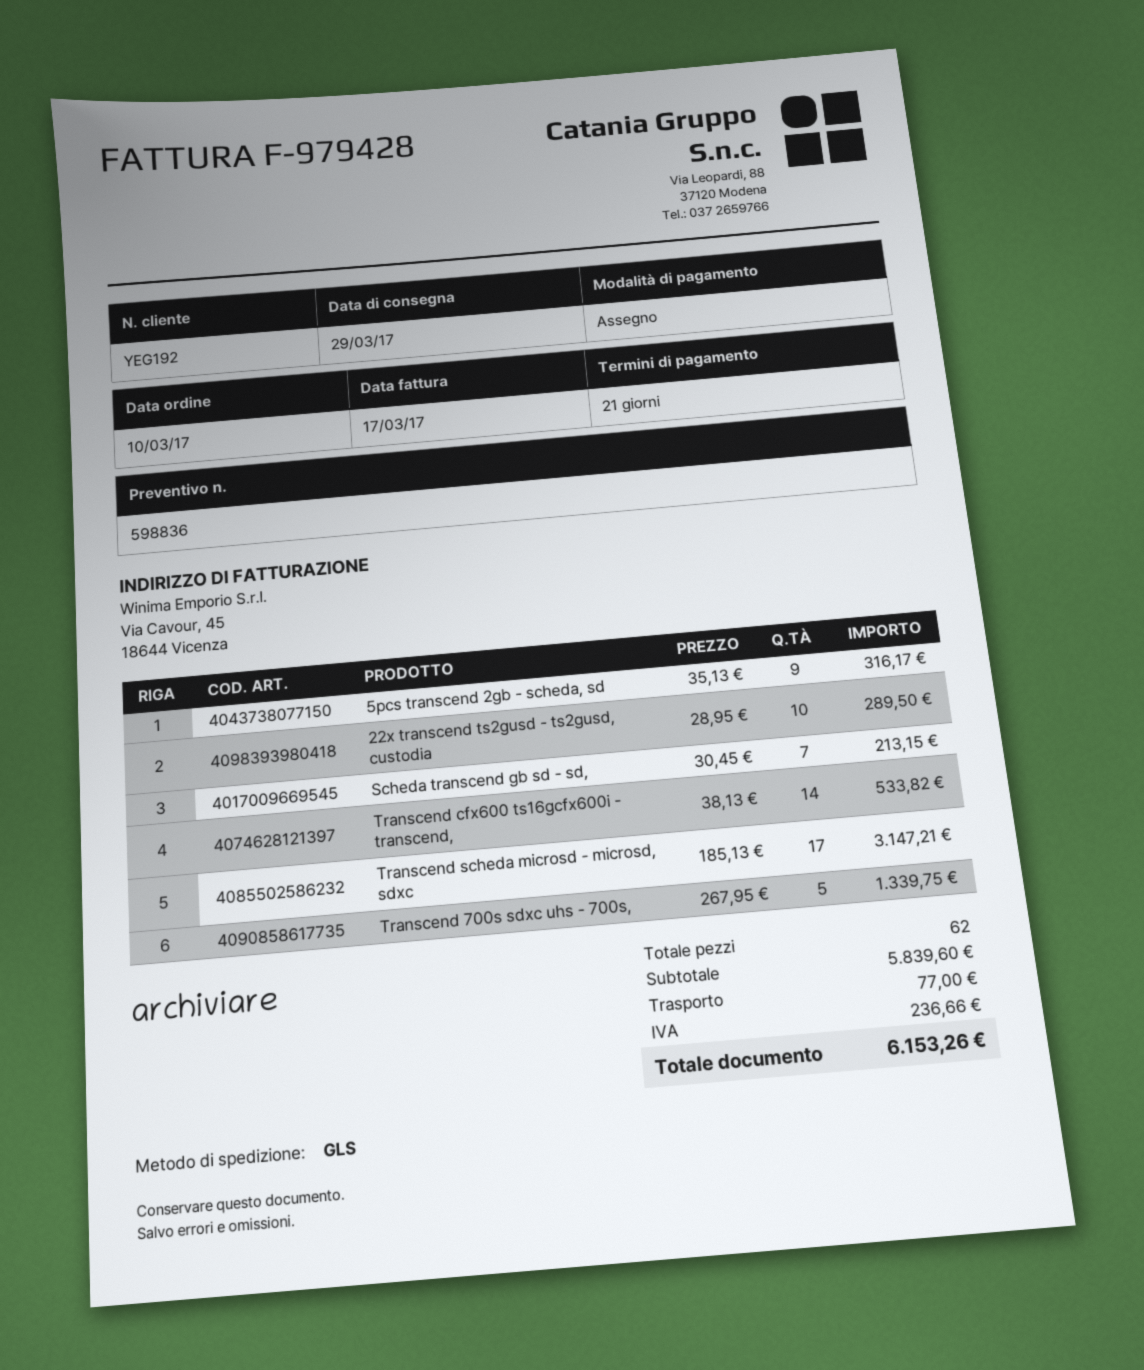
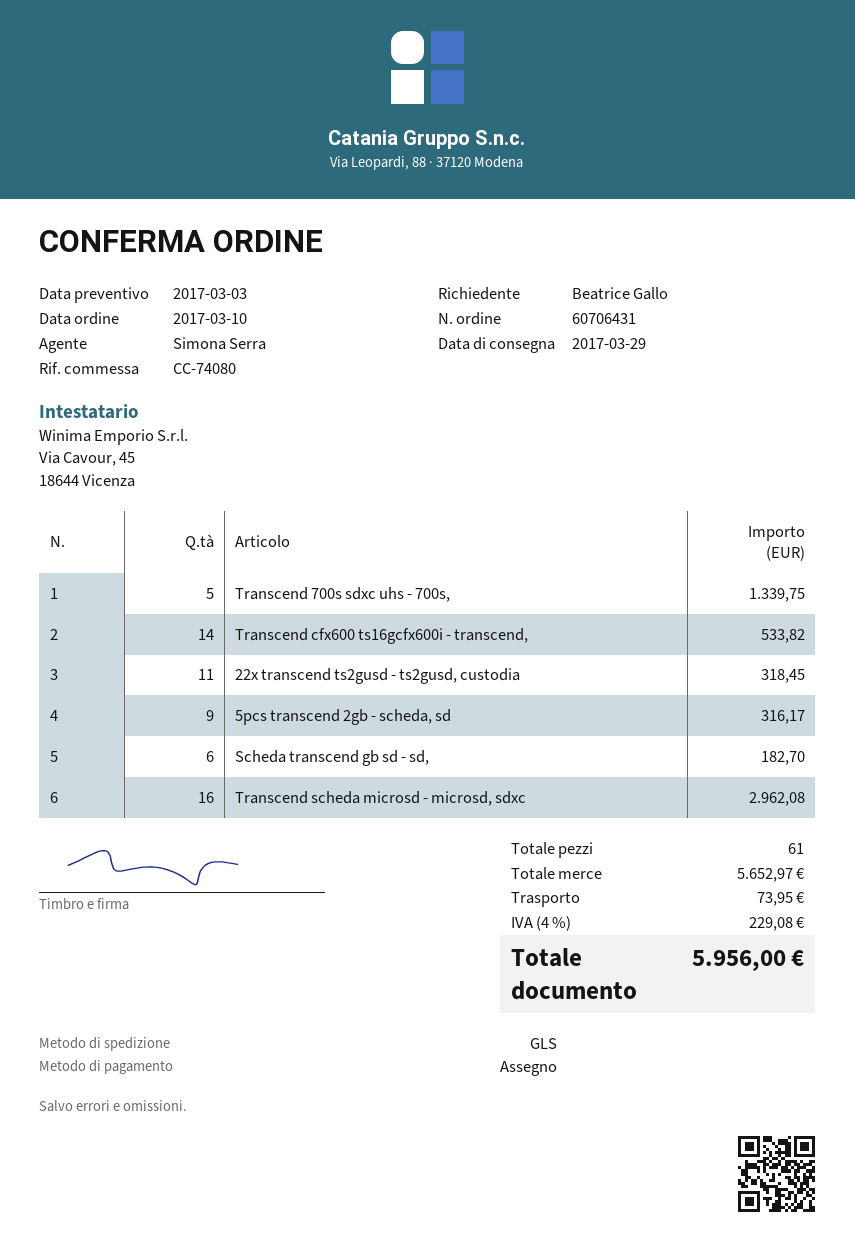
22x transcend ts2gusd - ts2gusd, custodia: 10 for 289.50 -> 11 for 318.45
Scheda transcend gb sd - sd,: 7 for 213.15 -> 6 for 182.70
Transcend scheda microsd - microsd, sdxc: 17 for 3147.21 -> 16 for 2962.08
total quantity: 62 -> 61
subtotal: 5839.60 -> 5652.97
shipping: 77.00 -> 73.95
tax: 236.66 -> 229.08
total: 6153.26 -> 5956.00

